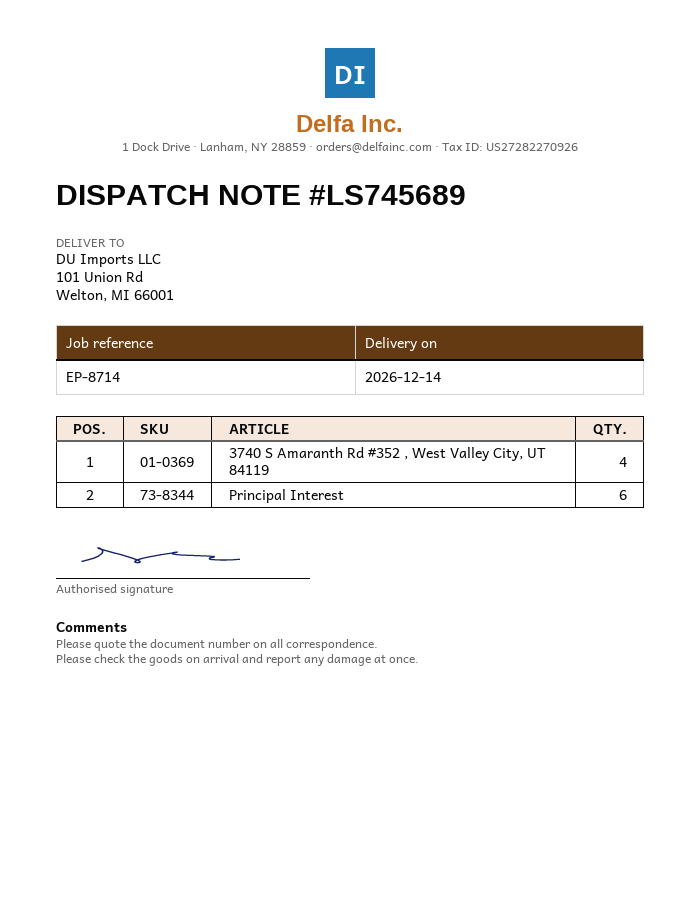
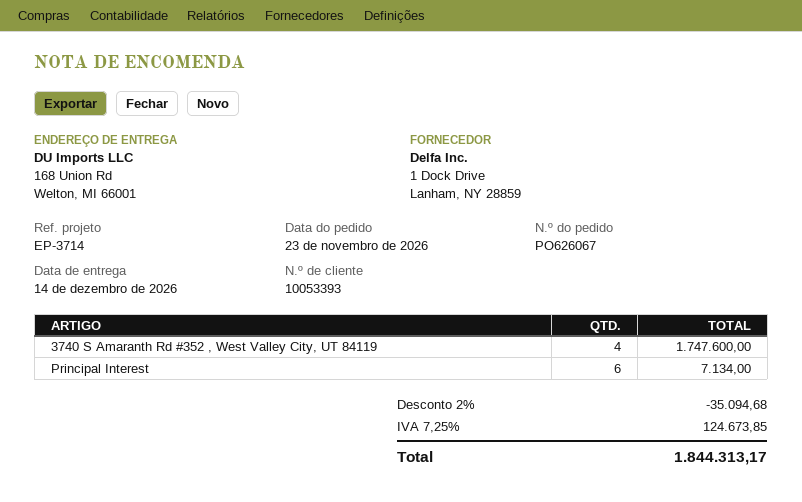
reference: EP-8714 -> EP-3714
ship to: 101 Union Rd, Welton, MI 66001 -> 168 Union Rd, Welton, MI 66001

